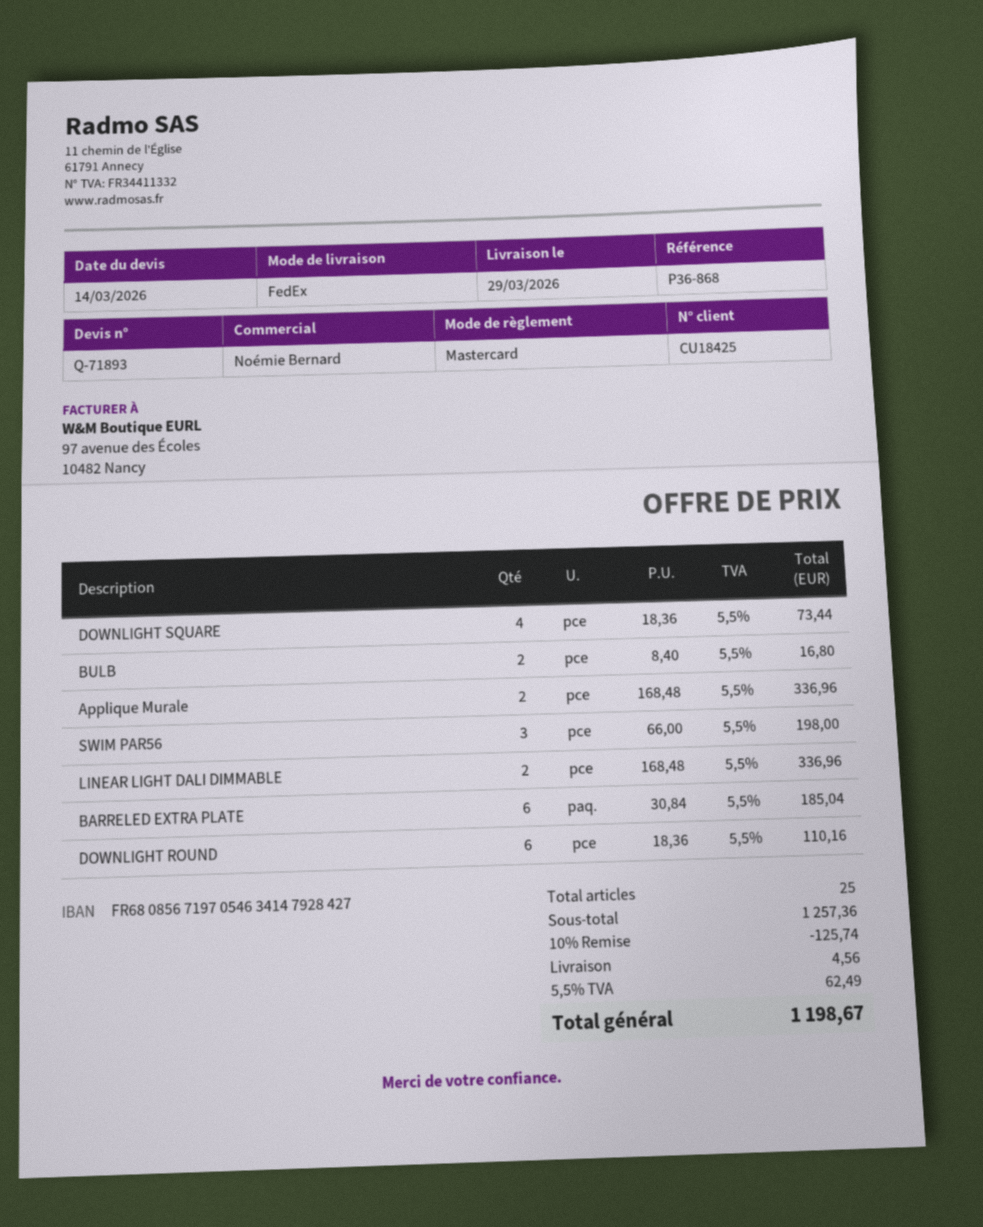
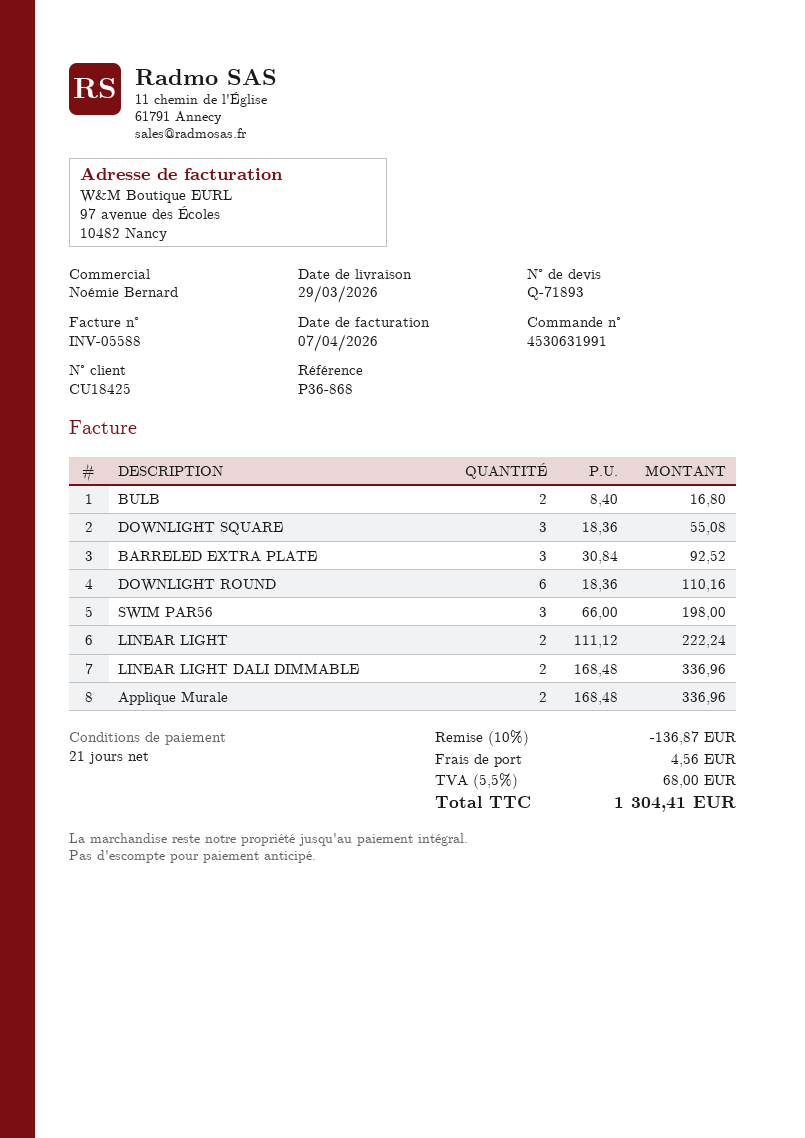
DOWNLIGHT SQUARE: 4 x 18.36 = 73.44 -> 3 x 18.36 = 55.08
BARRELED EXTRA PLATE: 6 x 30.84 = 185.04 -> 3 x 30.84 = 92.52
LINEAR LIGHT: none -> 2 x 111.12 = 222.24
discount: 10% = 125.74 -> 10% = 136.87
tax: 5.5% = 62.49 -> 5.5% = 68.00
total: 1198.67 -> 1304.41

